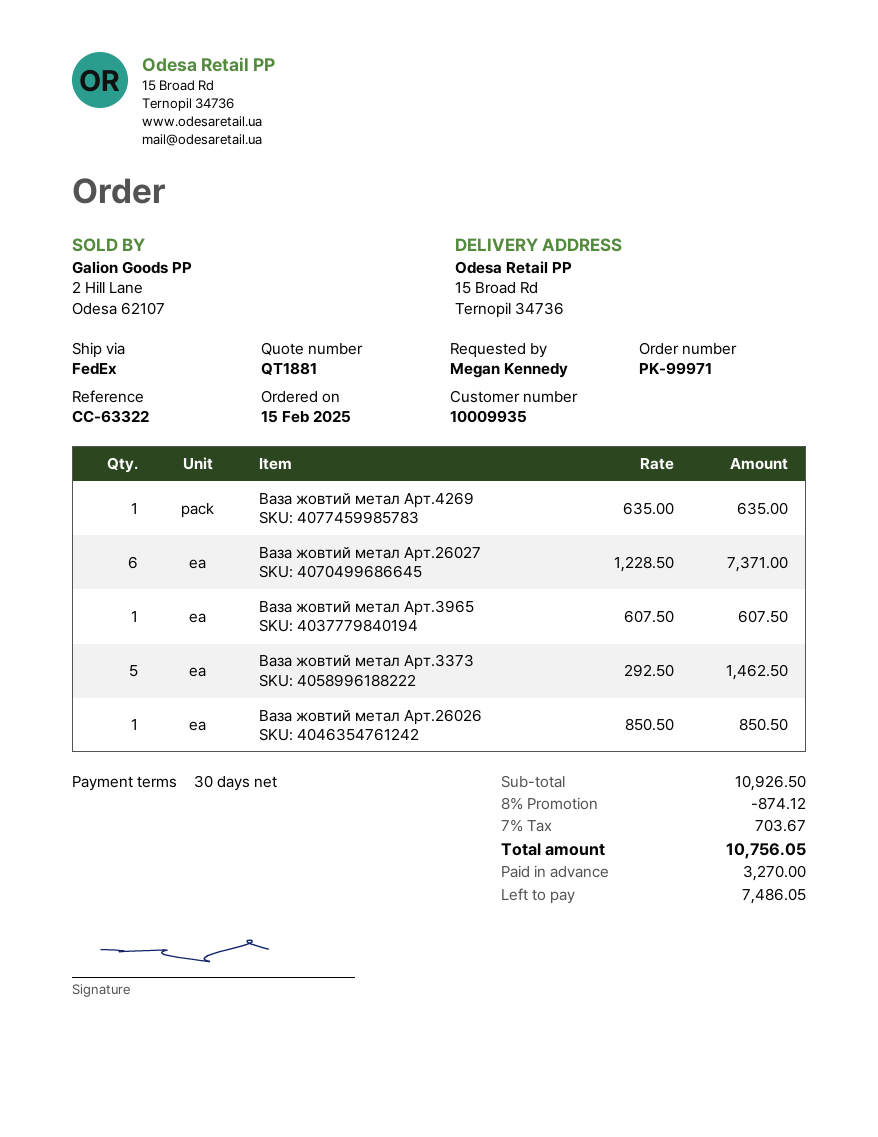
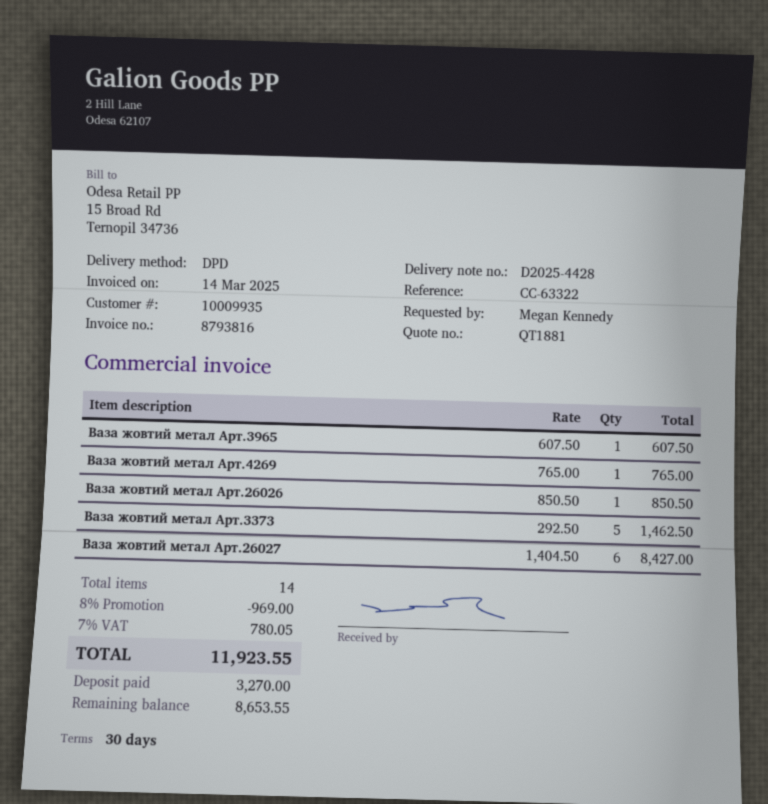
shipping method: FedEx -> DPD
Ваза жовтий метал Арт.4269: 1 x 635.00 = 635.00 -> 1 x 765.00 = 765.00
Ваза жовтий метал Арт.26027: 6 x 1228.50 = 7371.00 -> 6 x 1404.50 = 8427.00
discount: 8% = 874.12 -> 8% = 969.00
tax: 7% = 703.67 -> 7% = 780.05
total: 10756.05 -> 11923.55
balance: 7486.05 -> 8653.55

